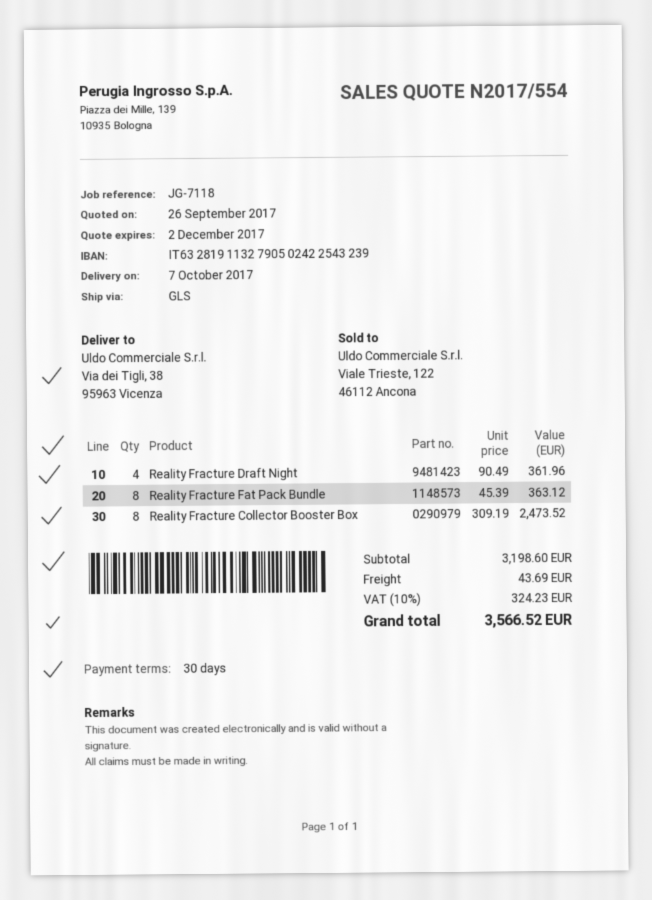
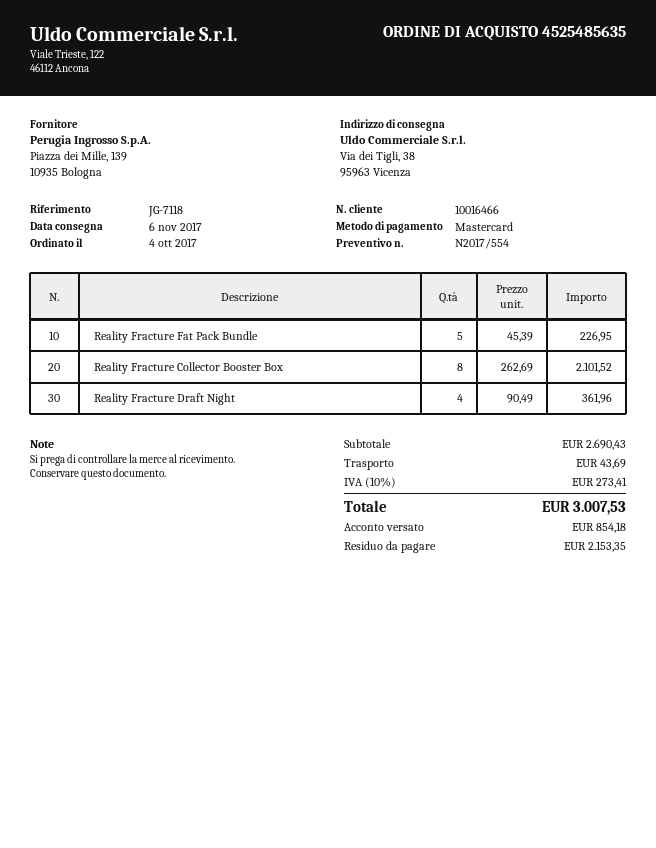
delivery date: 2017-10-07 -> 2017-11-06
Reality Fracture Fat Pack Bundle: 8 x 45.39 = 363.12 -> 5 x 45.39 = 226.95
Reality Fracture Collector Booster Box: 8 x 309.19 = 2473.52 -> 8 x 262.69 = 2101.52
subtotal: 3198.60 -> 2690.43
tax: 10% = 324.23 -> 10% = 273.41
total: 3566.52 -> 3007.53

